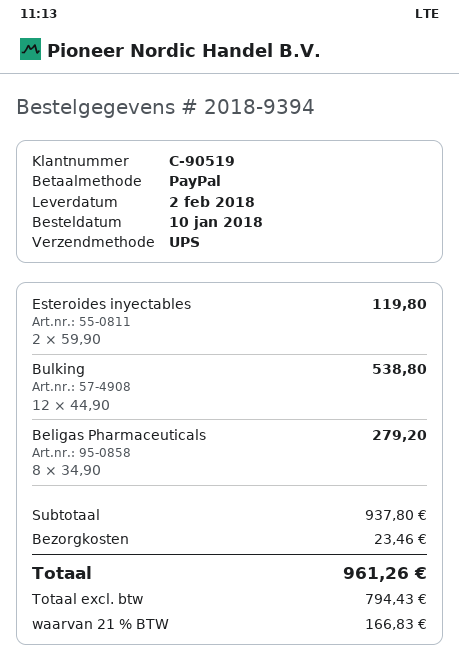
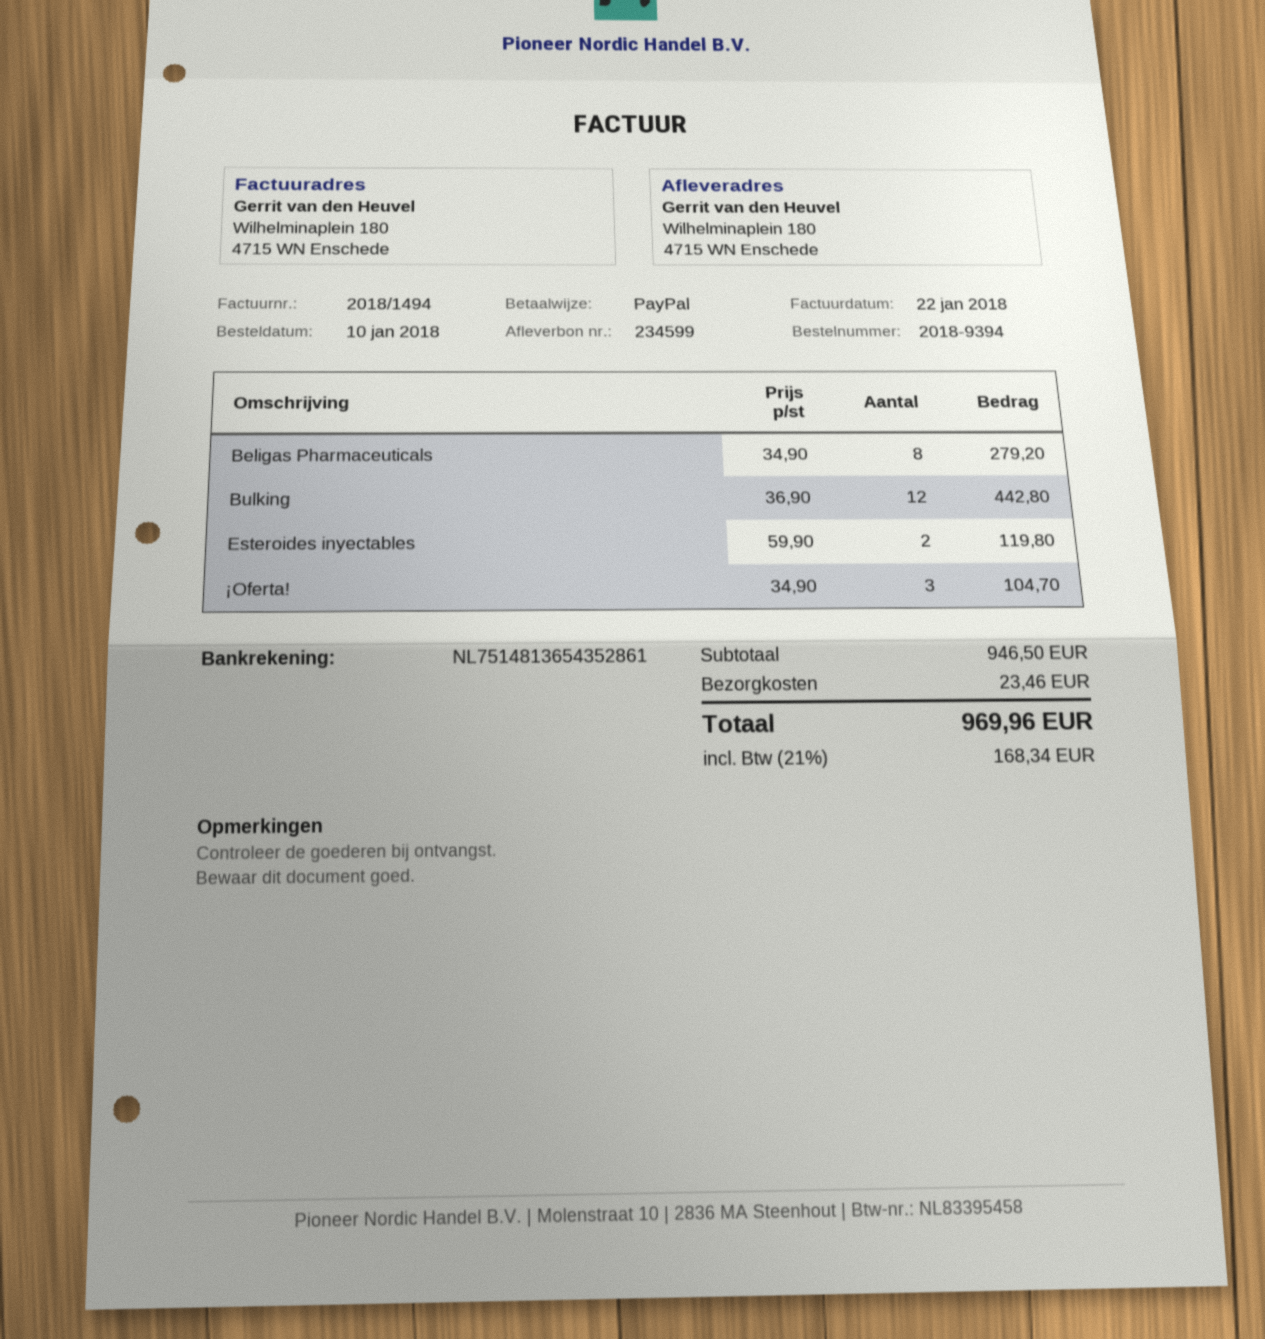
Bulking: 12 x 44.90 = 538.80 -> 12 x 36.90 = 442.80
¡Oferta!: none -> 3 x 34.90 = 104.70
subtotal: 937.80 -> 946.50
tax: 21% = 166.83 -> 21% = 168.34
total: 961.26 -> 969.96

